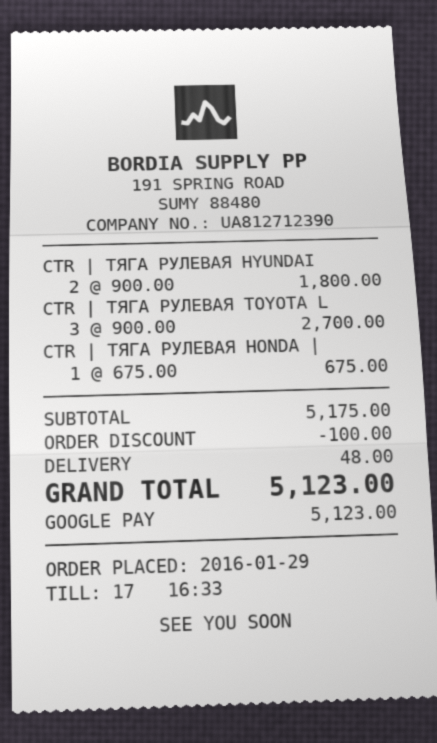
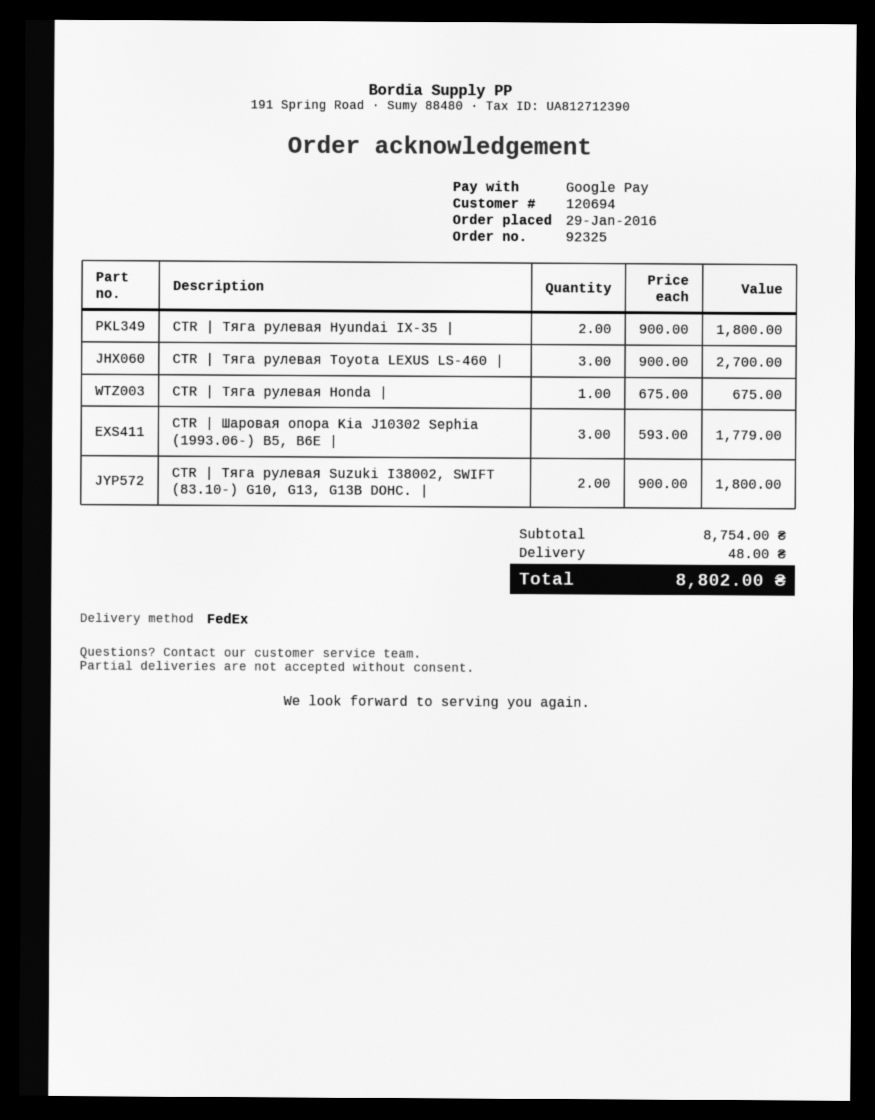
CTR | Шаровая опора Kia J10302 Sephia (1993.06-) B5, B6E |: none -> 3 x 593.00 = 1779.00
CTR | Тяга рулевая Suzuki I38002, SWIFT (83.10-) G10, G13, G13B DOHC. |: none -> 2 x 900.00 = 1800.00
subtotal: 5175.00 -> 8754.00
discount: 100.00 -> none
total: 5123.00 -> 8802.00

